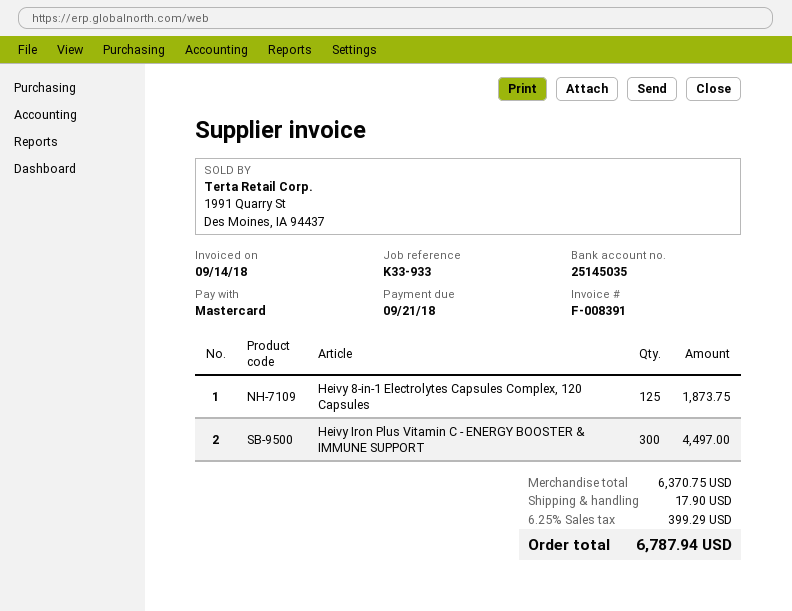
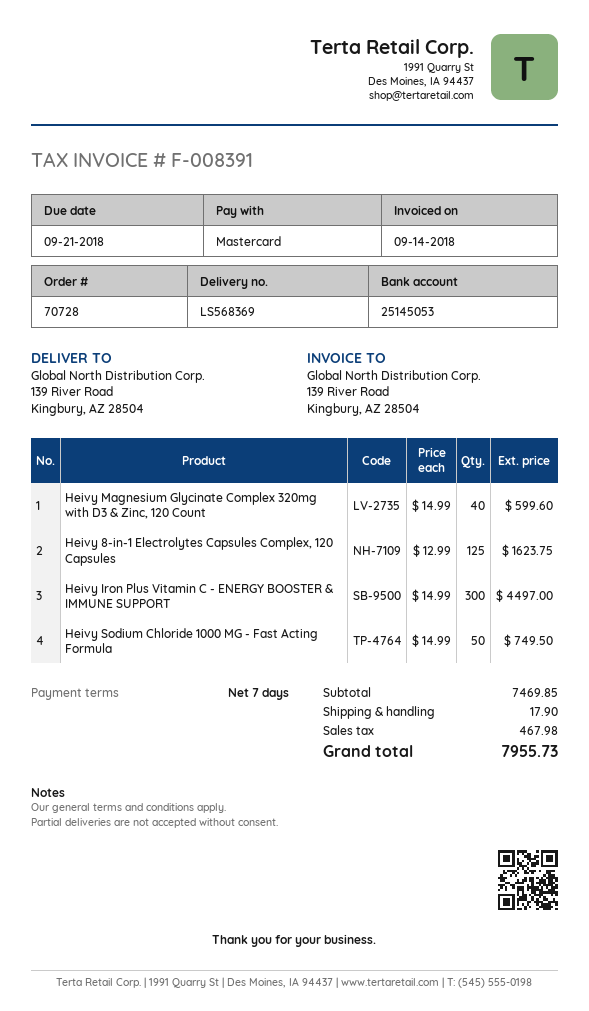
bank account: 25145035 -> 25145053
Heivy 8-in-1 Electrolytes Capsules Complex, 120 Capsules: 125 for 1873.75 -> 125 for 1623.75
Heivy Magnesium Glycinate Complex 320mg with D3 & Zinc, 120 Count: none -> 40 for 599.60
Heivy Sodium Chloride 1000 MG - Fast Acting Formula: none -> 50 for 749.50
subtotal: 6370.75 -> 7469.85
tax: 399.29 -> 467.98
total: 6787.94 -> 7955.73

